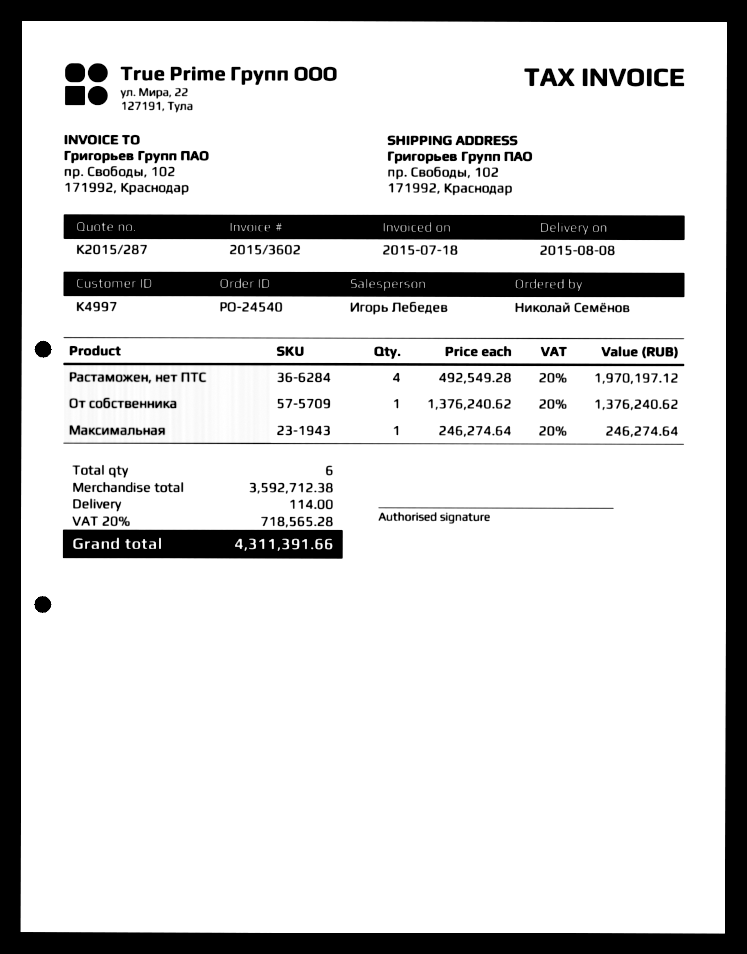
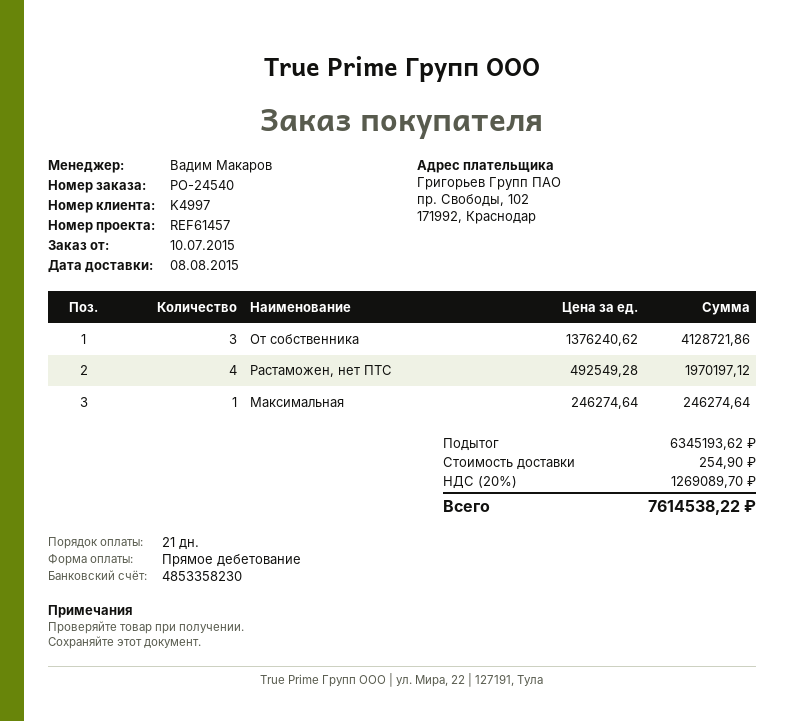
sales rep: Игорь Лебедев -> Вадим Макаров
От собственника: 1 x 1376240.62 = 1376240.62 -> 3 x 1376240.62 = 4128721.86
subtotal: 3592712.38 -> 6345193.62
shipping: 114.00 -> 254.90
tax: 20% = 718565.28 -> 20% = 1269089.70
total: 4311391.66 -> 7614538.22

